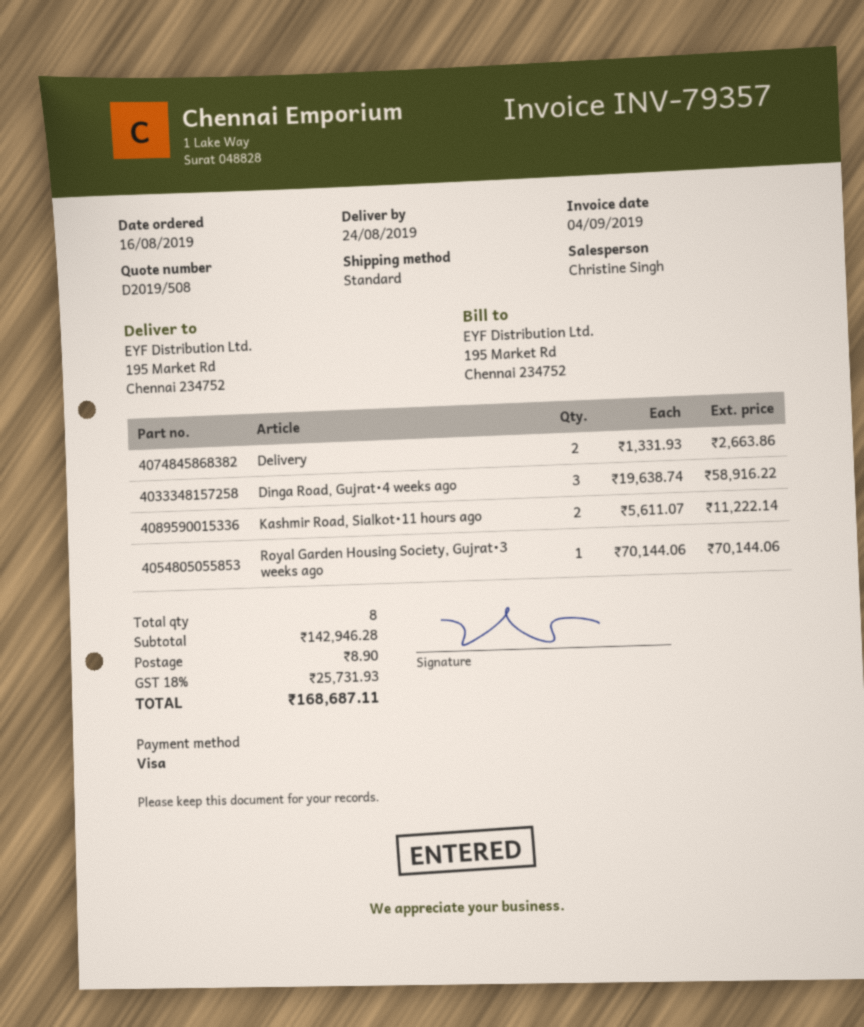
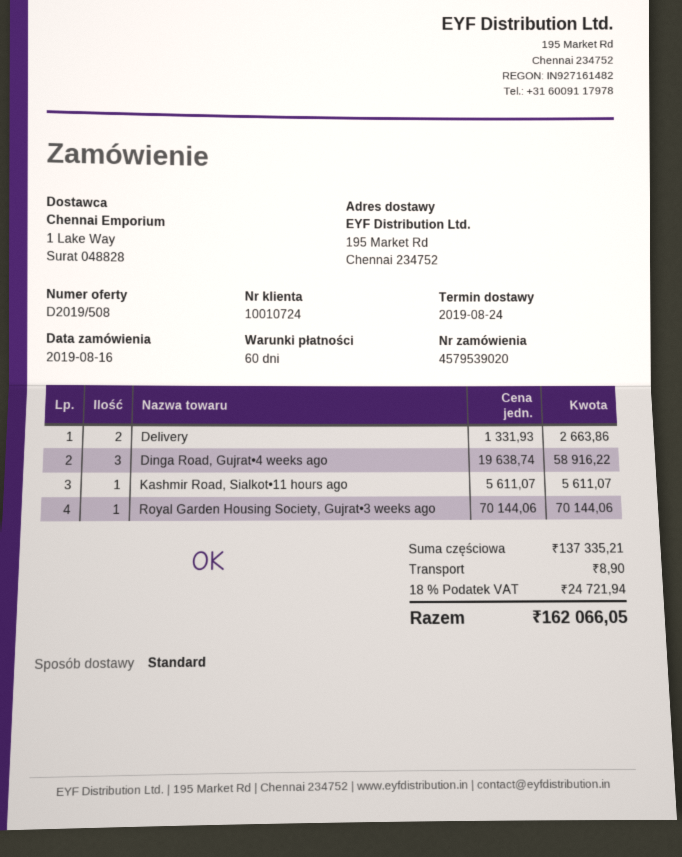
Kashmir Road, Sialkot•11 hours ago: 2 x 5611.07 = 11222.14 -> 1 x 5611.07 = 5611.07
subtotal: 142946.28 -> 137335.21
tax: 18% = 25731.93 -> 18% = 24721.94
total: 168687.11 -> 162066.05

